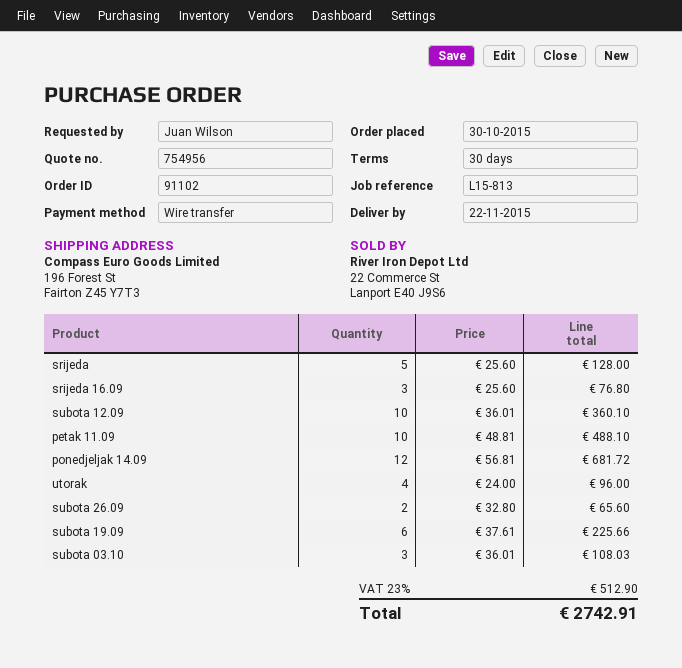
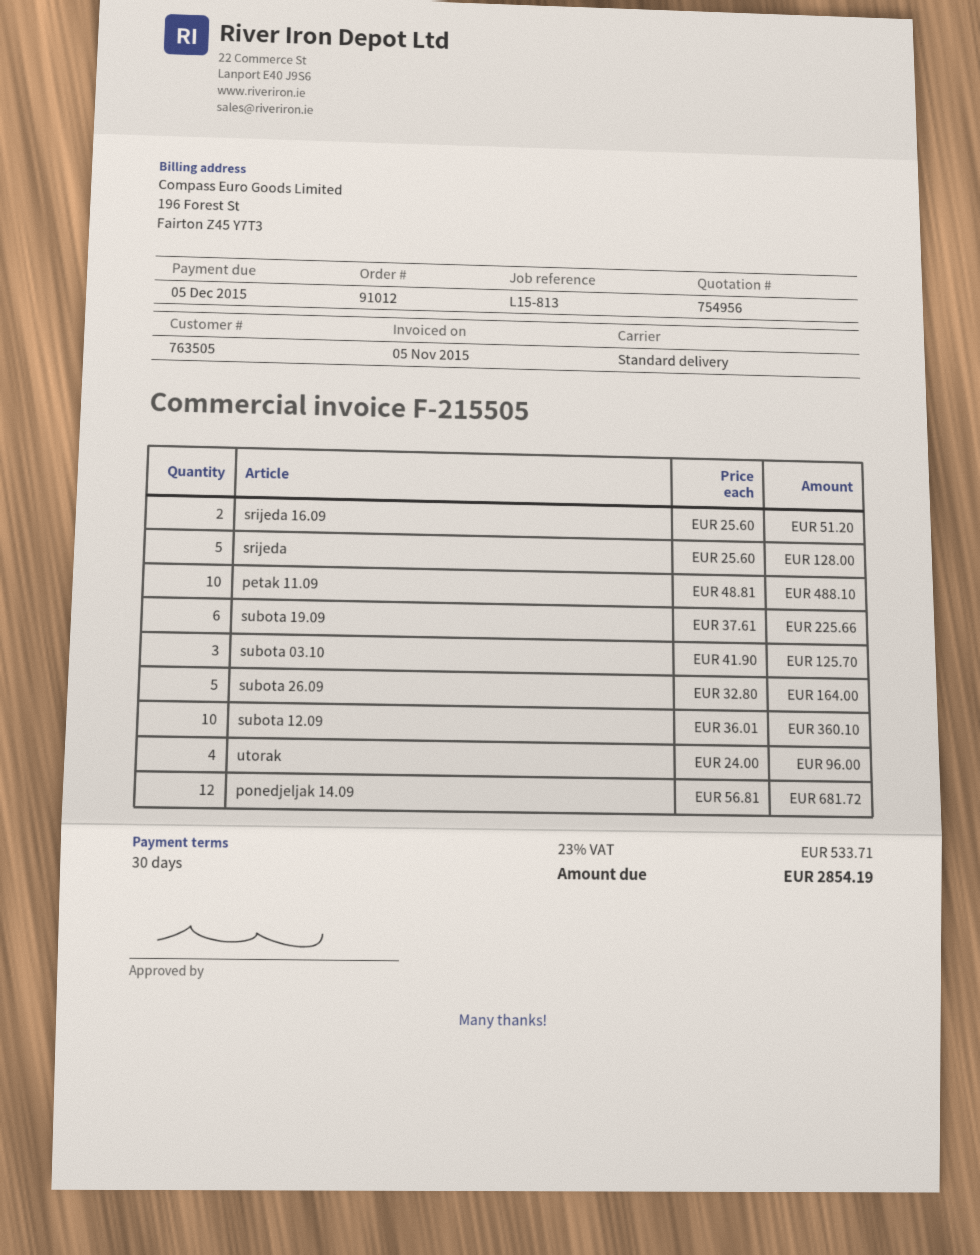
order number: 91102 -> 91012
srijeda 16.09: 3 x 25.60 = 76.80 -> 2 x 25.60 = 51.20
subota 26.09: 2 x 32.80 = 65.60 -> 5 x 32.80 = 164.00
subota 03.10: 3 x 36.01 = 108.03 -> 3 x 41.90 = 125.70
tax: 23% = 512.90 -> 23% = 533.71
total: 2742.91 -> 2854.19

